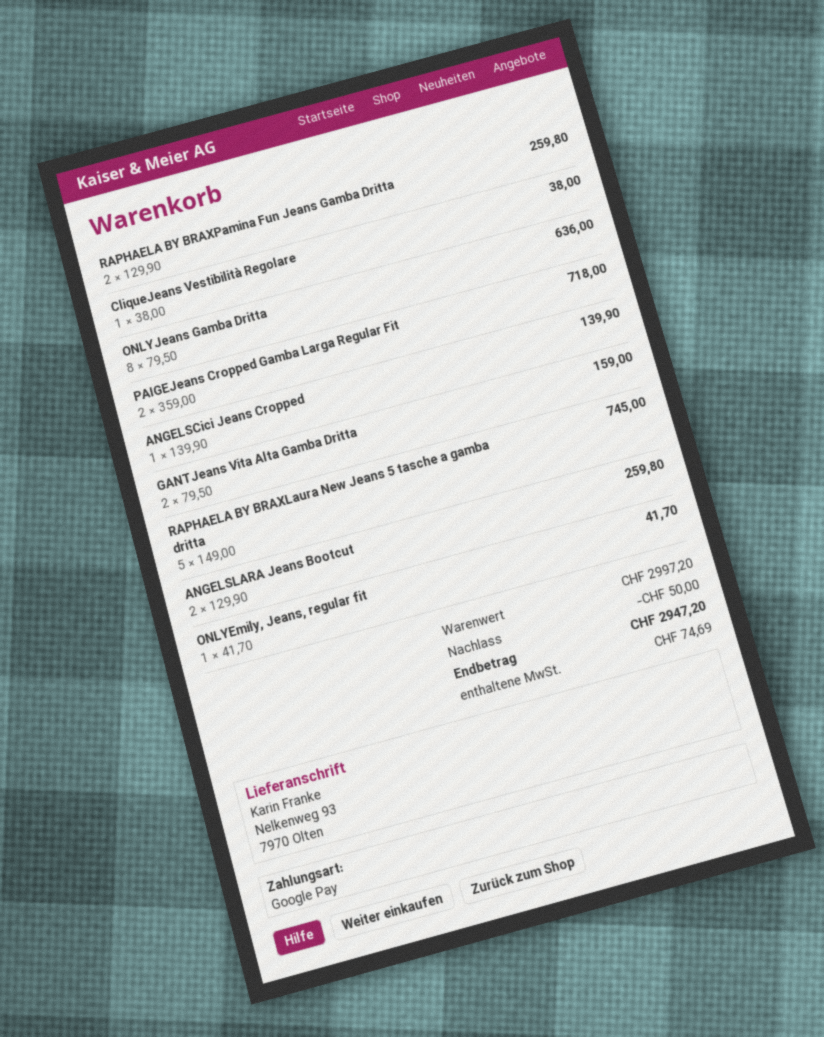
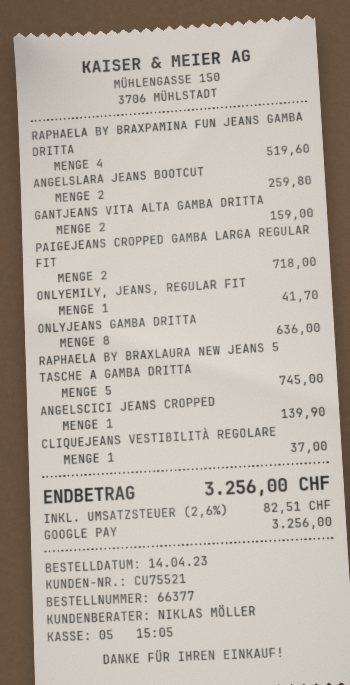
RAPHAELA BY BRAXPamina Fun Jeans Gamba Dritta: 2 for 259.80 -> 4 for 519.60
CliqueJeans Vestibilità Regolare: 1 for 38.00 -> 1 for 37.00
discount: 50.00 -> none
tax: 74.69 -> 82.51
total: 2947.20 -> 3256.00

